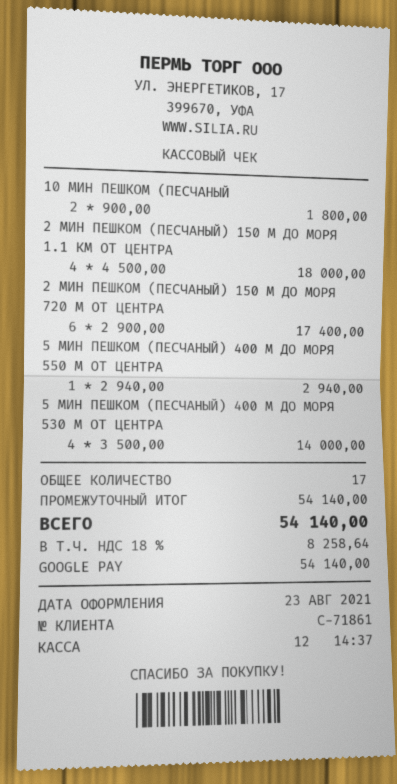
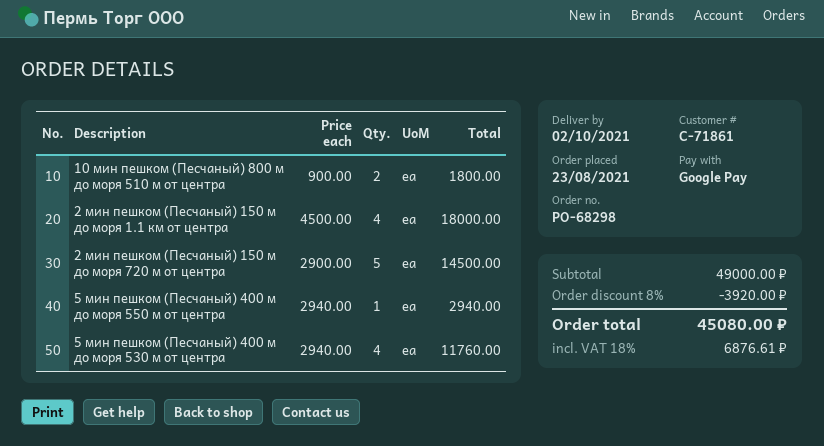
2 МИН ПЕШКОМ (ПЕСЧАНЫЙ) 150 М ДО МОРЯ 720 М ОТ ЦЕНТРА: 6 x 2900.00 = 17400.00 -> 5 x 2900.00 = 14500.00
5 МИН ПЕШКОМ (ПЕСЧАНЫЙ) 400 М ДО МОРЯ 530 М ОТ ЦЕНТРА: 4 x 3500.00 = 14000.00 -> 4 x 2940.00 = 11760.00
subtotal: 54140.00 -> 49000.00
discount: none -> 8% = 3920.00
tax: 18% = 8258.64 -> 18% = 6876.61
total: 54140.00 -> 45080.00

